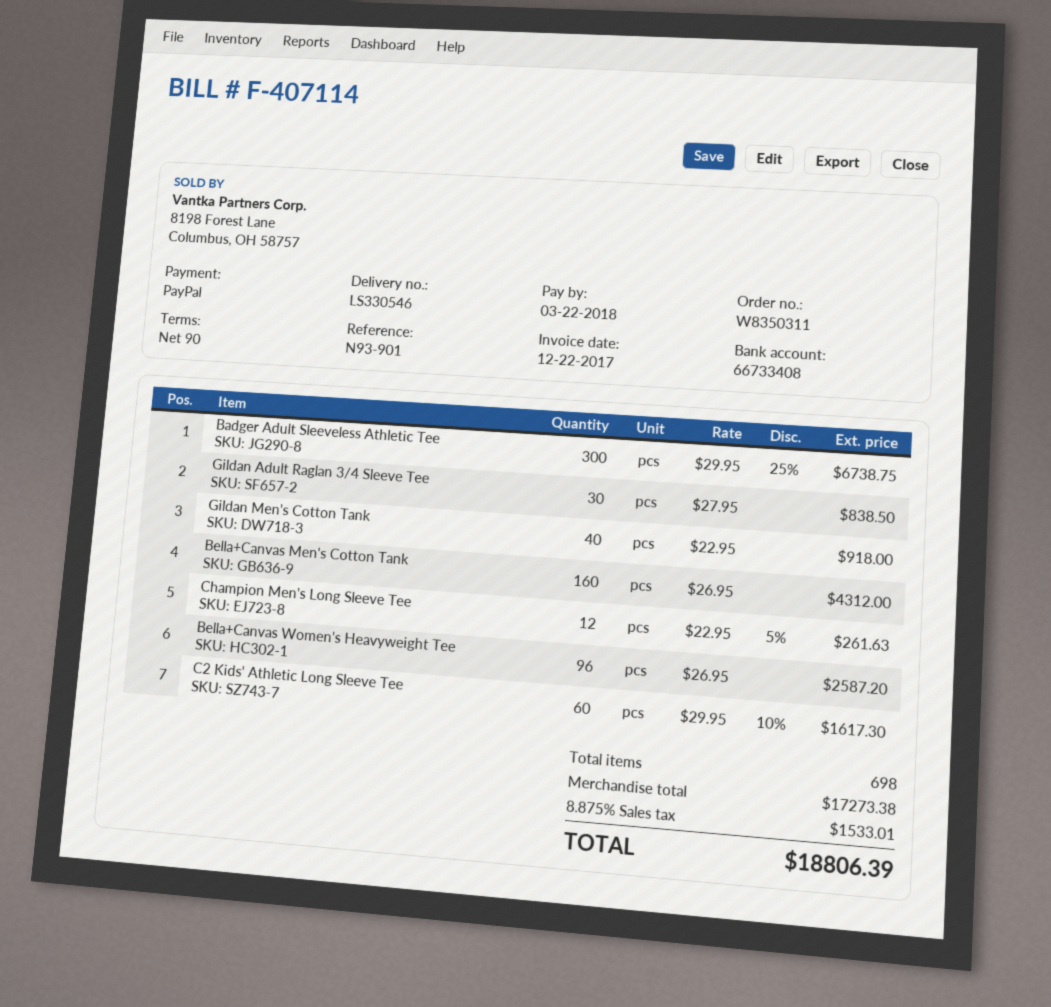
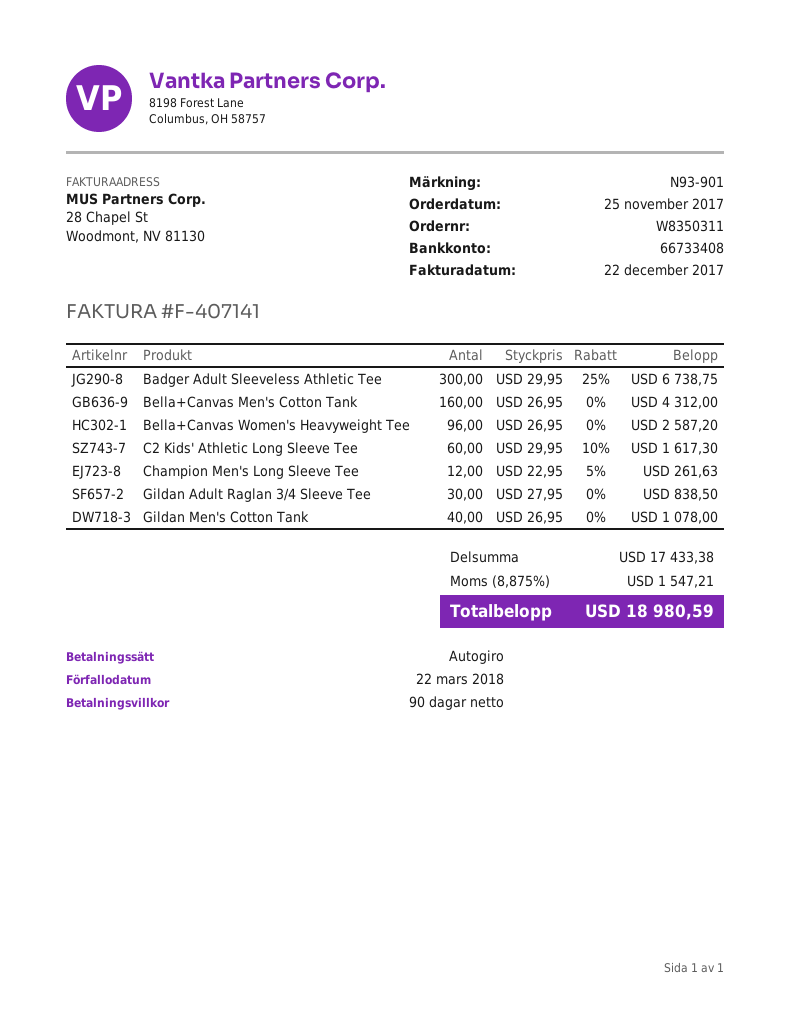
invoice number: F-407114 -> F-407141
payment method: PayPal -> direct debit
Gildan Men's Cotton Tank: 40 x 22.95 = 918.00 -> 40 x 26.95 = 1078.00
subtotal: 17273.38 -> 17433.38
tax: 8.875% = 1533.01 -> 8.875% = 1547.21
total: 18806.39 -> 18980.59

